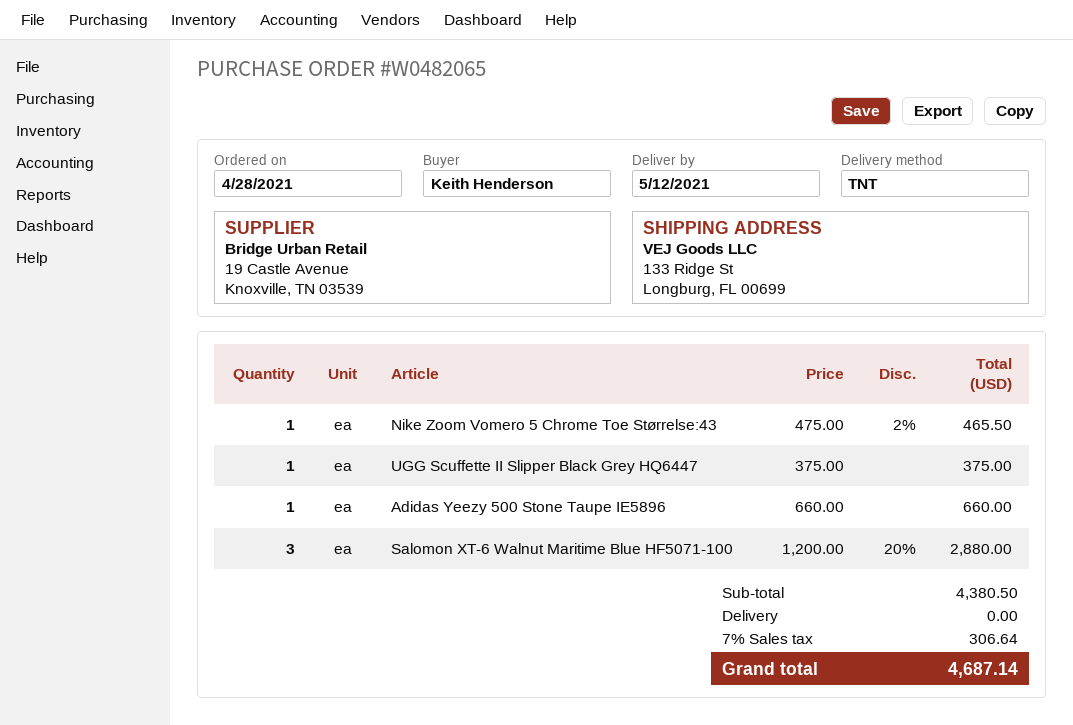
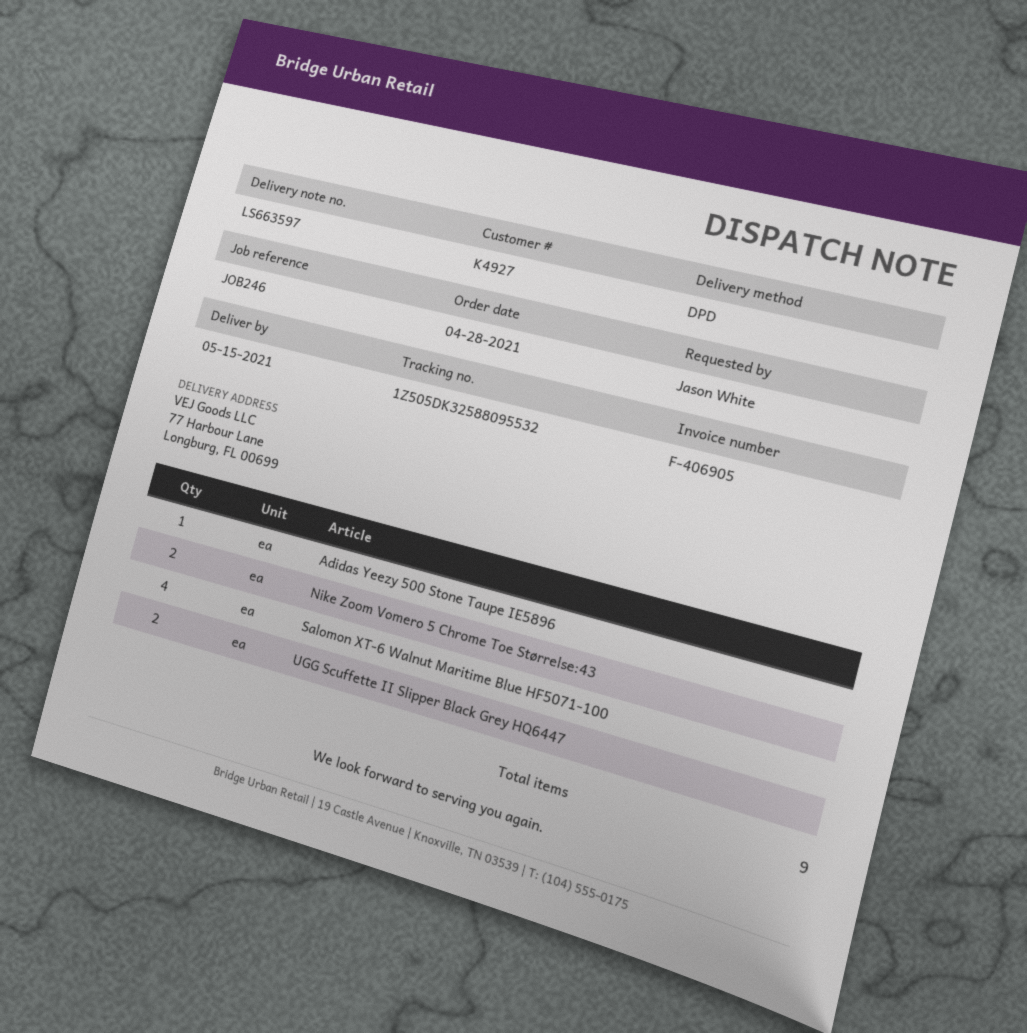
delivery date: 2021-05-12 -> 2021-05-15
ordered by: Keith Henderson -> Jason White
shipping method: TNT -> DPD
ship to: 133 Ridge St, Longburg, FL 00699 -> 77 Harbour Lane, Longburg, FL 00699
Nike Zoom Vomero 5 Chrome Toe Størrelse:43: 1 -> 2
UGG Scuffette II Slipper Black Grey HQ6447: 1 -> 2
Salomon XT-6 Walnut Maritime Blue HF5071-100: 3 -> 4

